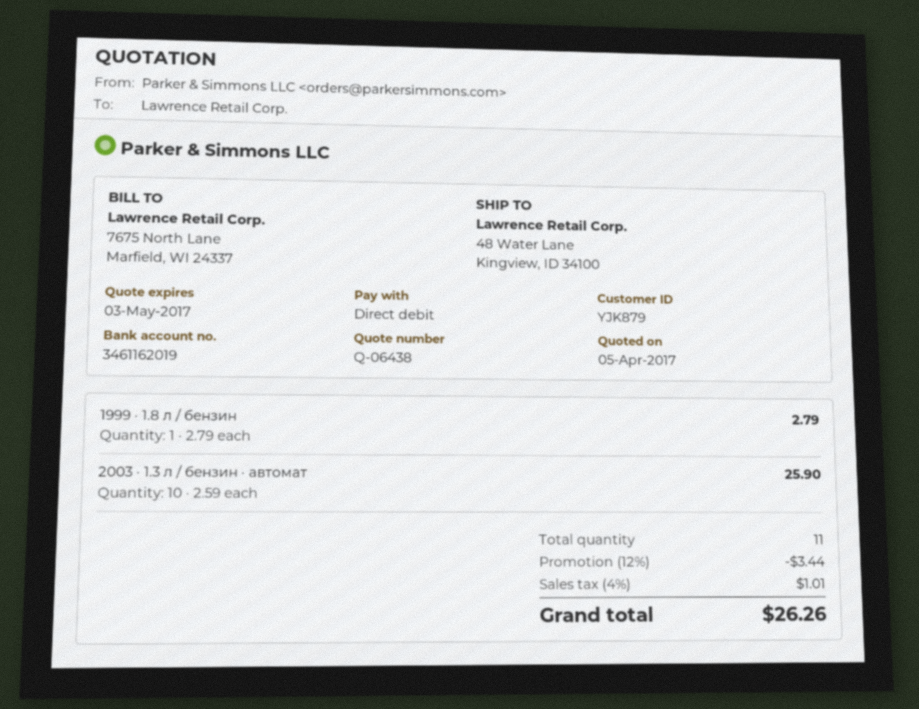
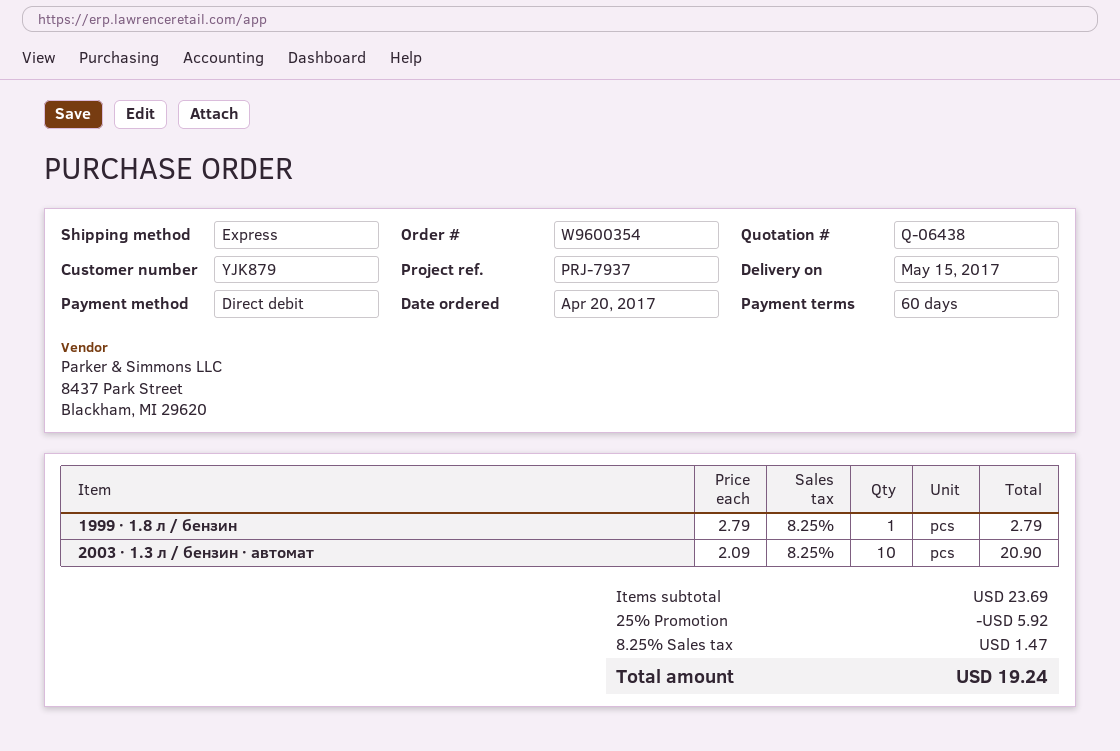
2003 · 1.3 л / бензин · автомат: 10 x 2.59 = 25.90 -> 10 x 2.09 = 20.90
discount: 12% = 3.44 -> 25% = 5.92
tax: 4% = 1.01 -> 8.25% = 1.47
total: 26.26 -> 19.24

